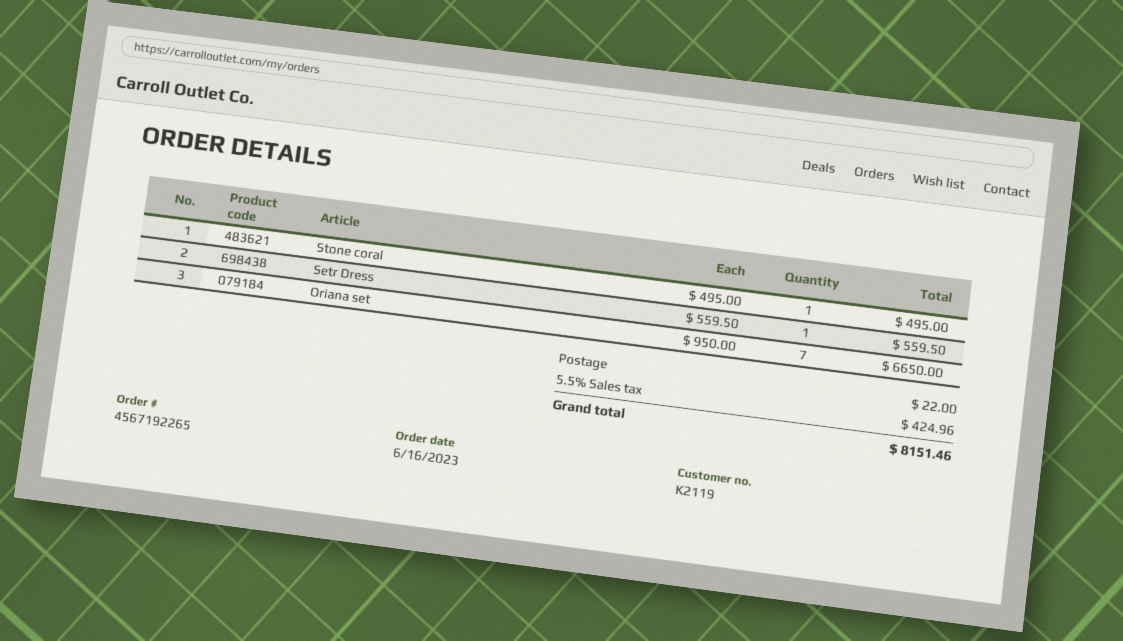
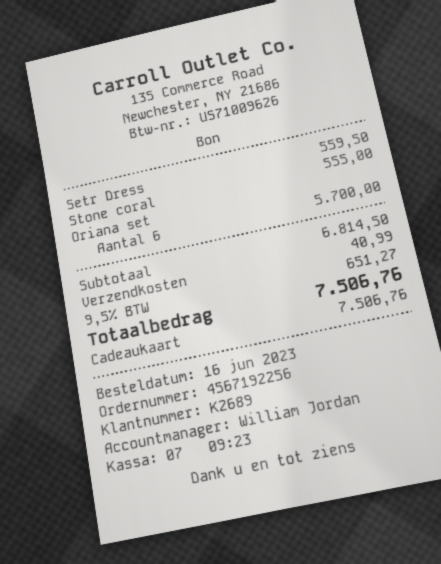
order number: 4567192265 -> 4567192256
customer number: K2119 -> K2689
Stone coral: 1 for 495.00 -> 1 for 555.00
Oriana set: 7 for 6650.00 -> 6 for 5700.00
shipping: 22.00 -> 40.99
tax: 5.5% = 424.96 -> 9.5% = 651.27
total: 8151.46 -> 7506.76

